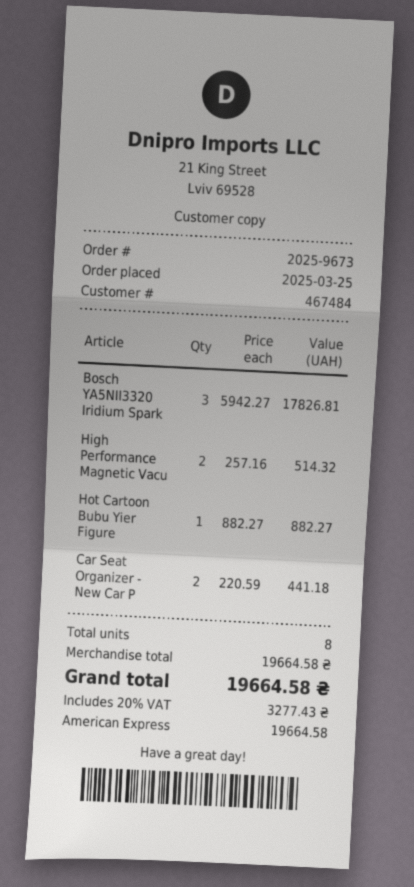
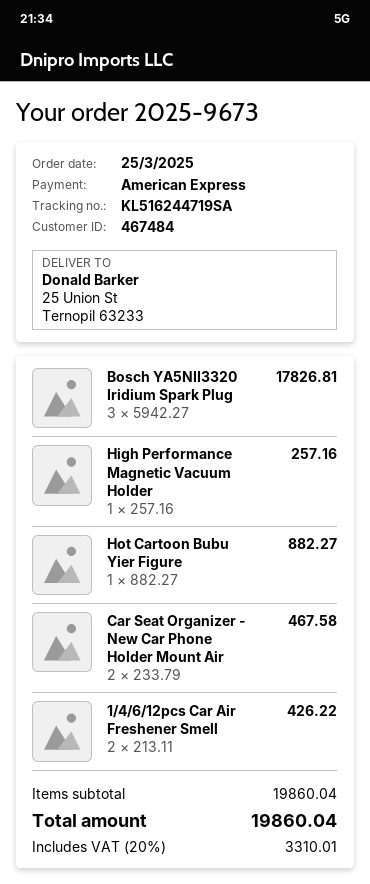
High Performance Magnetic Vacu: 2 x 257.16 = 514.32 -> 1 x 257.16 = 257.16
Car Seat Organizer - New Car P: 2 x 220.59 = 441.18 -> 2 x 233.79 = 467.58
1/4/6/12pcs Car Air Freshener Smell: none -> 2 x 213.11 = 426.22
subtotal: 19664.58 -> 19860.04
tax: 20% = 3277.43 -> 20% = 3310.01
total: 19664.58 -> 19860.04

